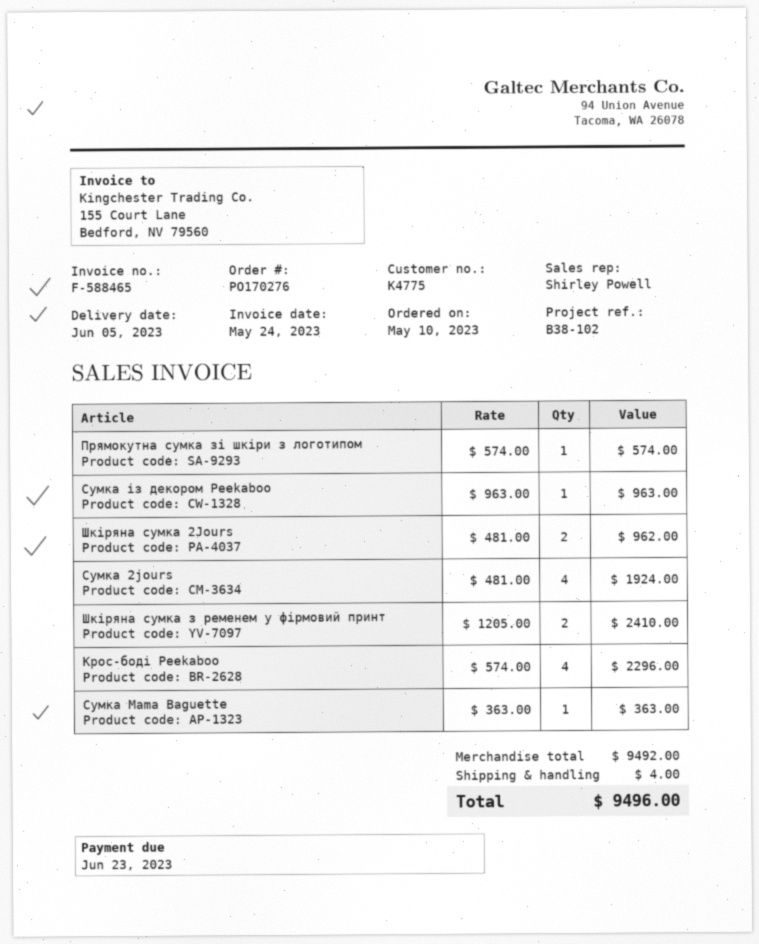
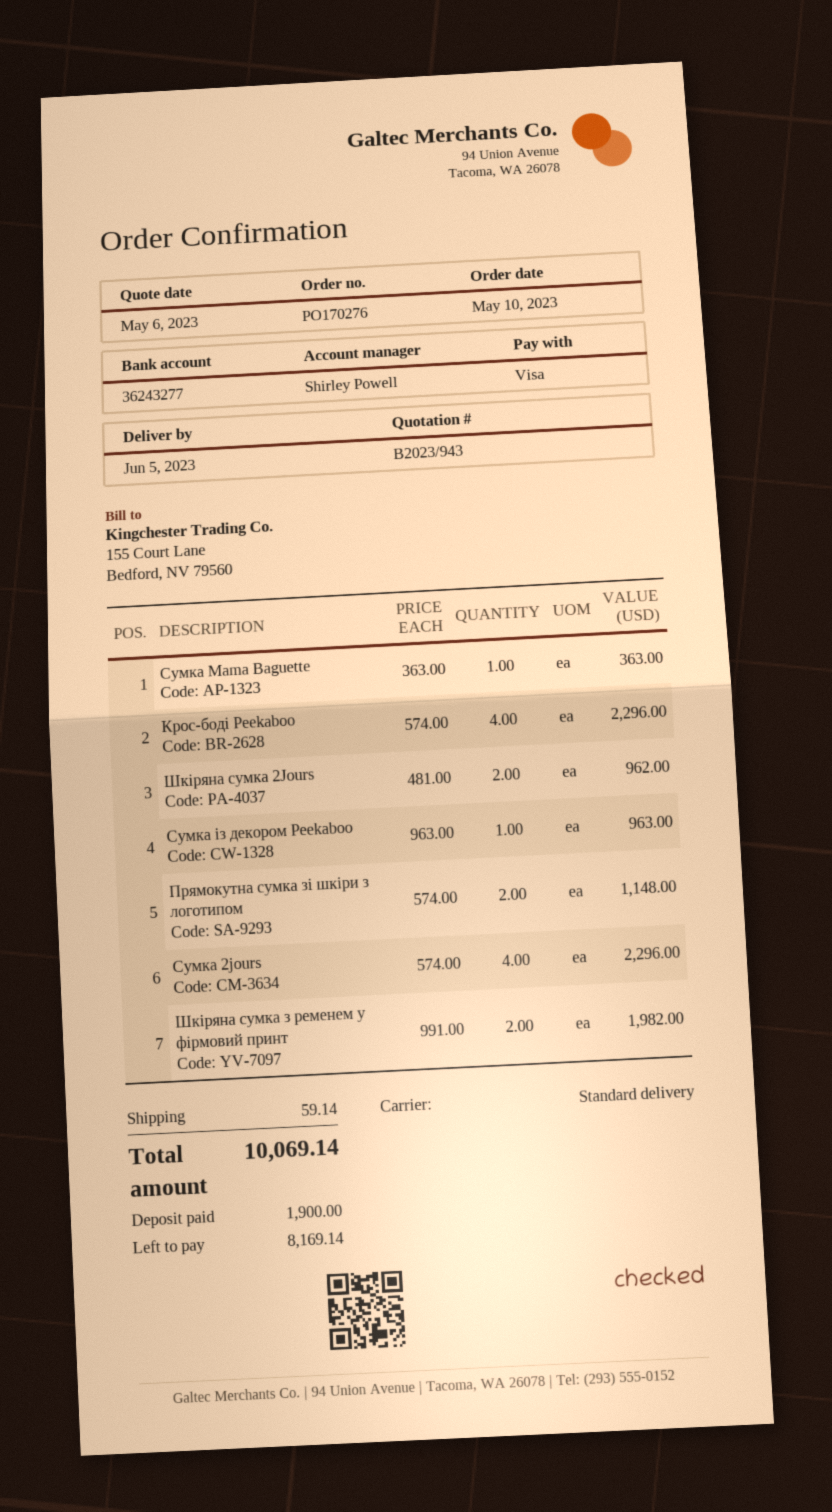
Прямокутна сумка зі шкіри з логотипом: 1 x 574.00 = 574.00 -> 2 x 574.00 = 1148.00
Сумка 2jours: 4 x 481.00 = 1924.00 -> 4 x 574.00 = 2296.00
Шкіряна сумка з ременем у фірмовий принт: 2 x 1205.00 = 2410.00 -> 2 x 991.00 = 1982.00
shipping: 4.00 -> 59.14
total: 9496.00 -> 10069.14

